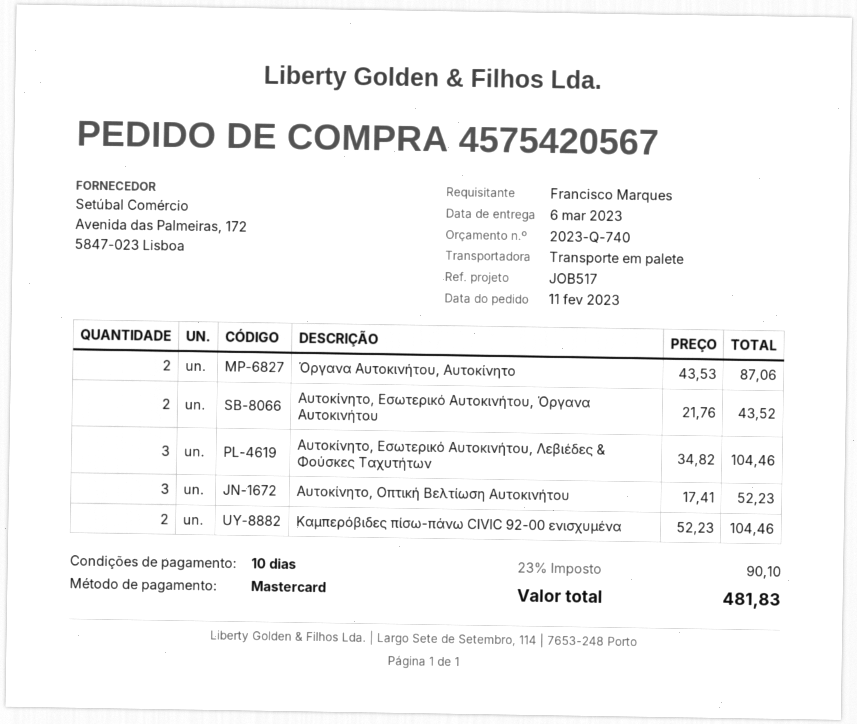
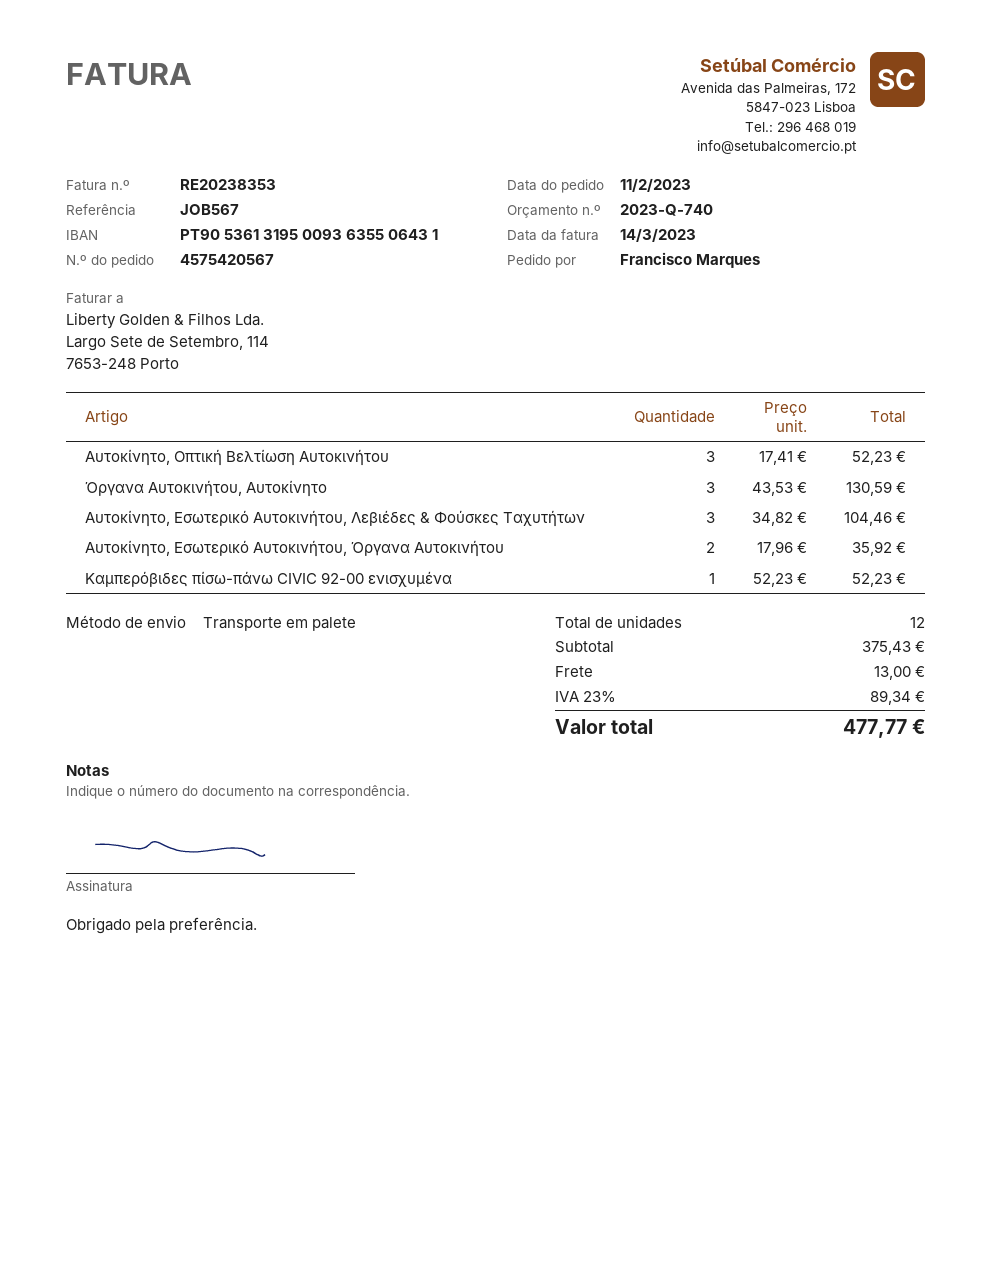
reference: JOB517 -> JOB567
Όργανα Αυτοκινήτου, Αυτοκίνητο: 2 x 43.53 = 87.06 -> 3 x 43.53 = 130.59
Αυτοκίνητο, Εσωτερικό Αυτοκινήτου, Όργανα Αυτοκινήτου: 2 x 21.76 = 43.52 -> 2 x 17.96 = 35.92
Καμπερόβιδες πίσω-πάνω CIVIC 92-00 ενισχυμένα: 2 x 52.23 = 104.46 -> 1 x 52.23 = 52.23
shipping: none -> 13.00
tax: 23% = 90.10 -> 23% = 89.34
total: 481.83 -> 477.77

